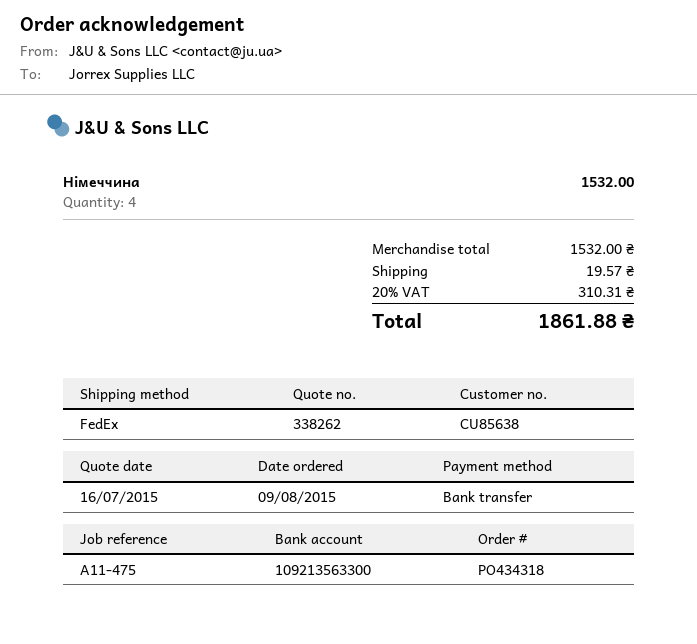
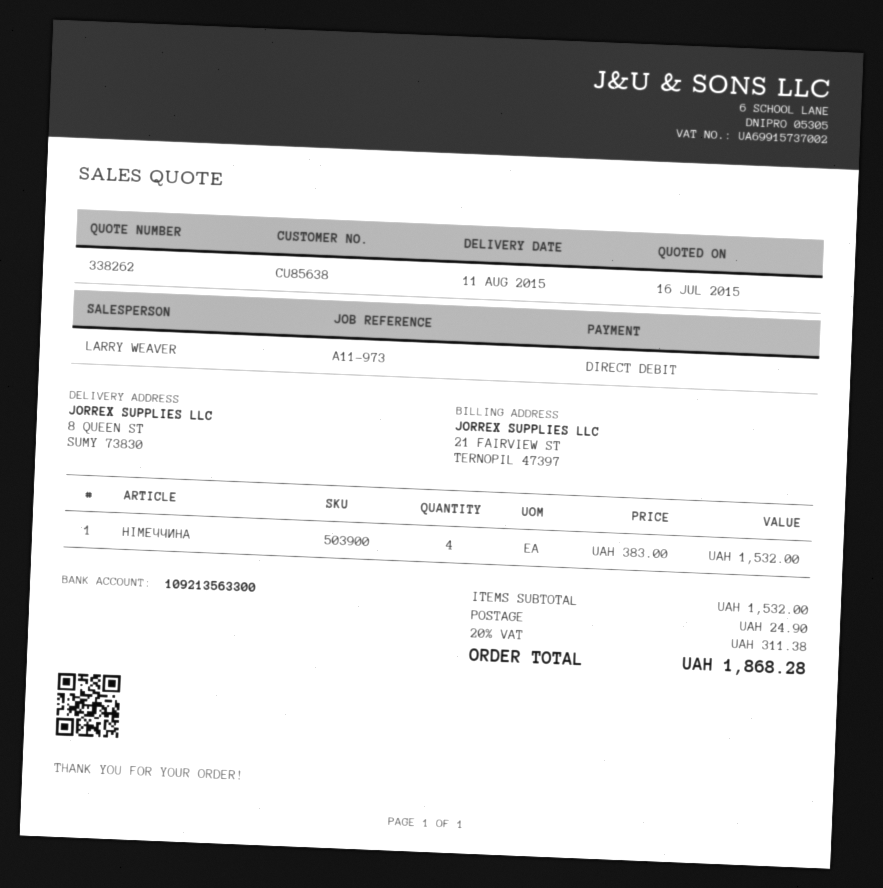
reference: A11-475 -> A11-973
payment method: bank transfer -> direct debit
shipping: 19.57 -> 24.90
tax: 20% = 310.31 -> 20% = 311.38
total: 1861.88 -> 1868.28

